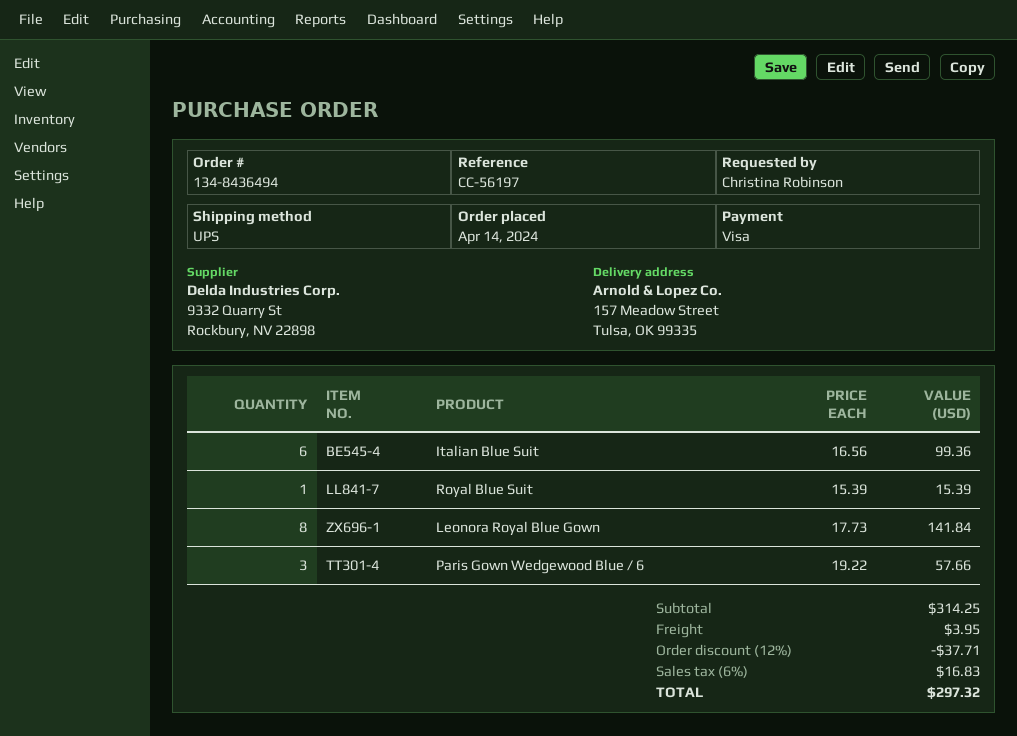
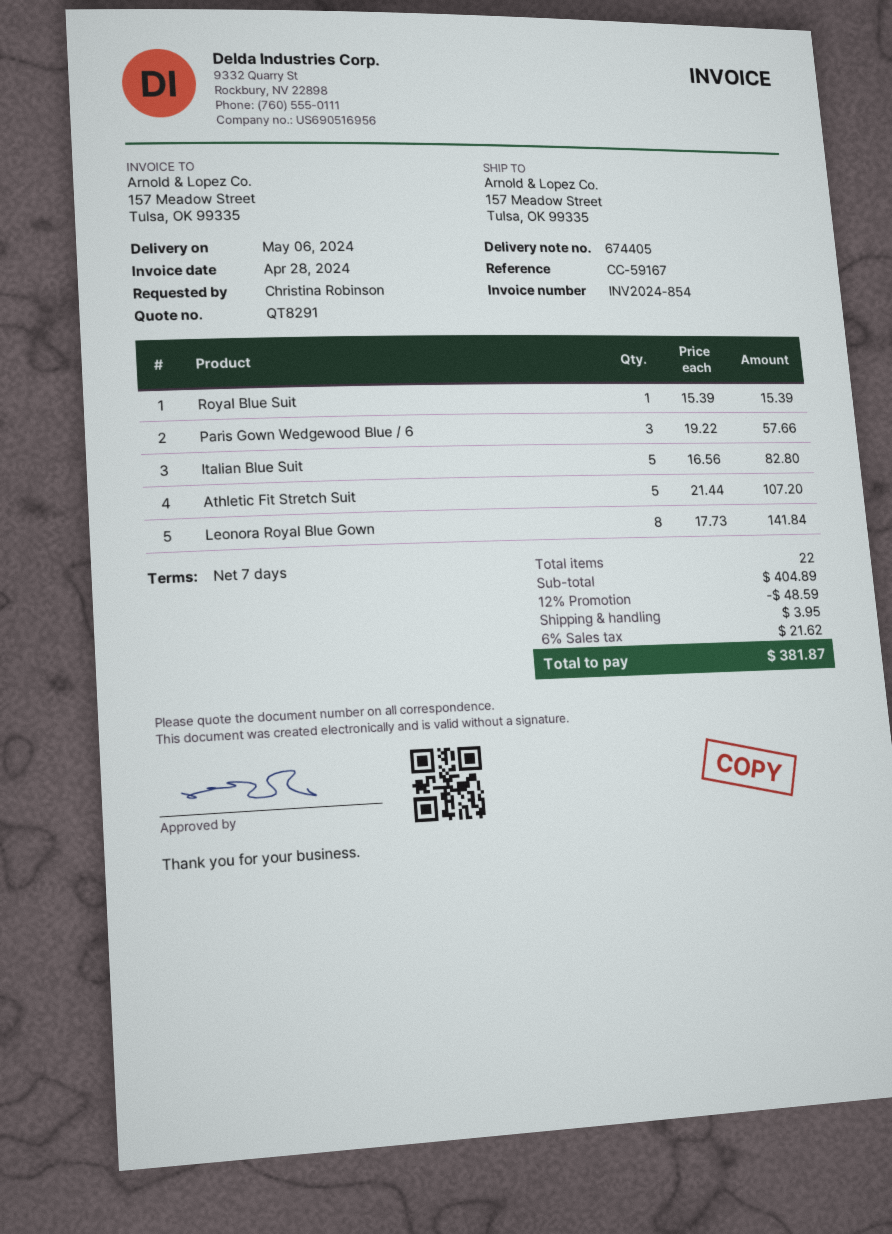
reference: CC-56197 -> CC-59167
Italian Blue Suit: 6 x 16.56 = 99.36 -> 5 x 16.56 = 82.80
Athletic Fit Stretch Suit: none -> 5 x 21.44 = 107.20
subtotal: 314.25 -> 404.89
discount: 12% = 37.71 -> 12% = 48.59
tax: 6% = 16.83 -> 6% = 21.62
total: 297.32 -> 381.87

